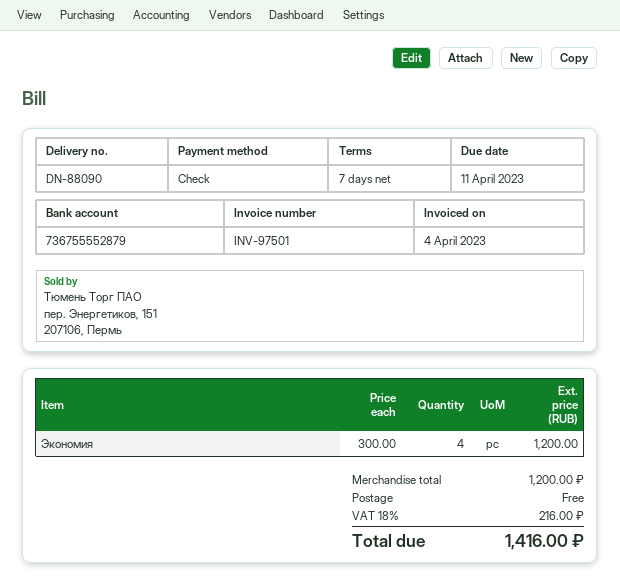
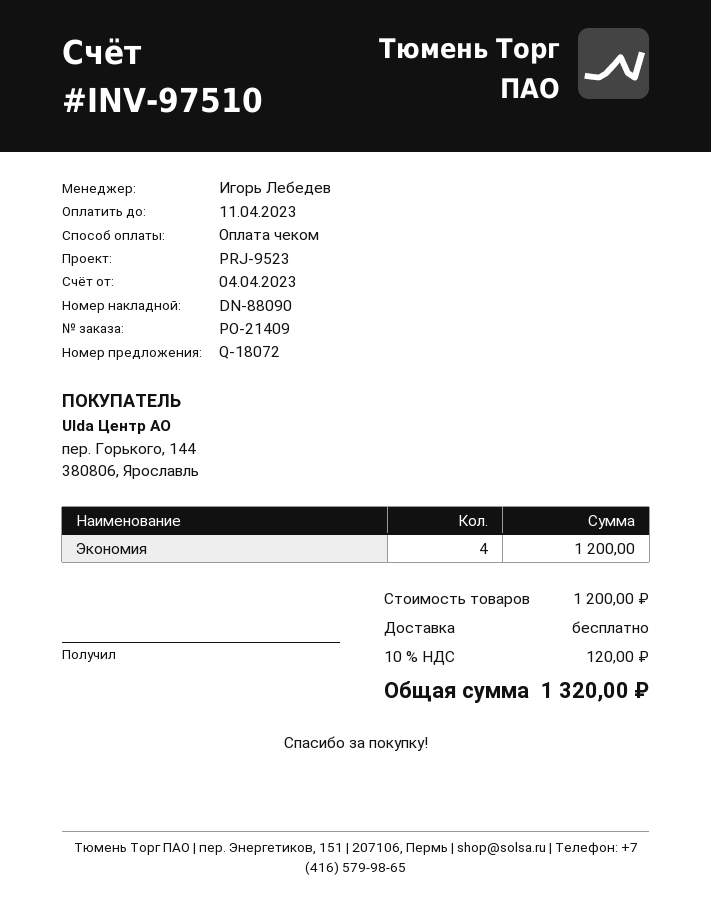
invoice number: INV-97501 -> INV-97510
tax: 18% = 216.00 -> 10% = 120.00
total: 1416.00 -> 1320.00

